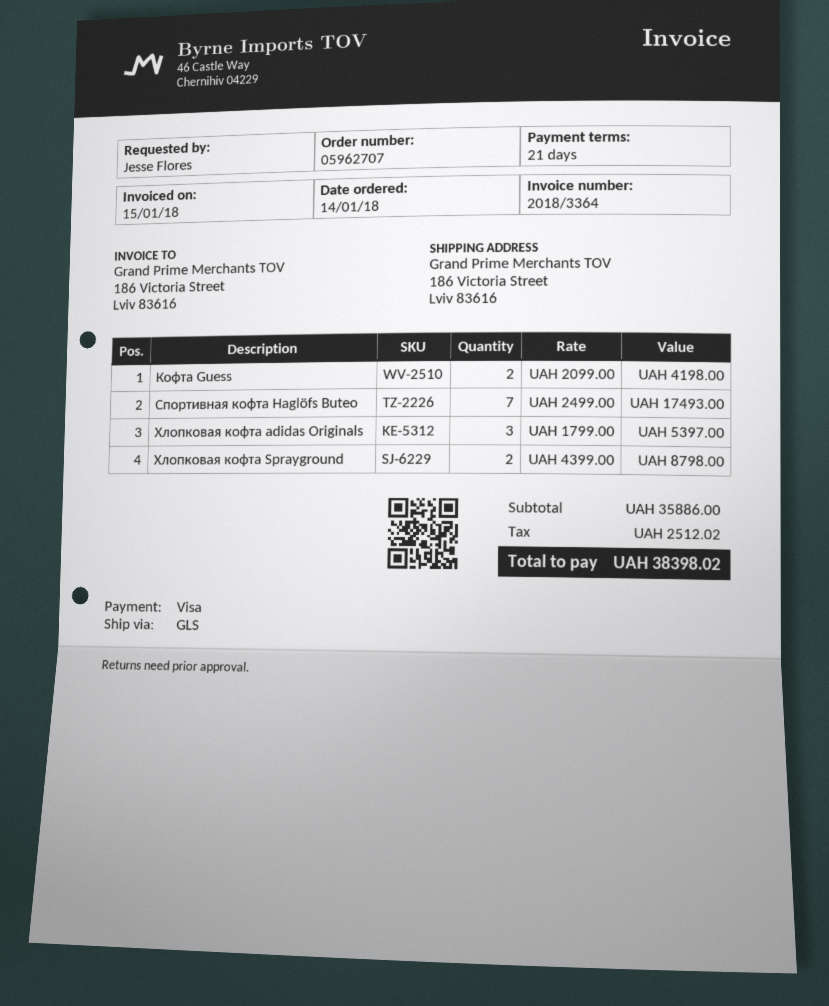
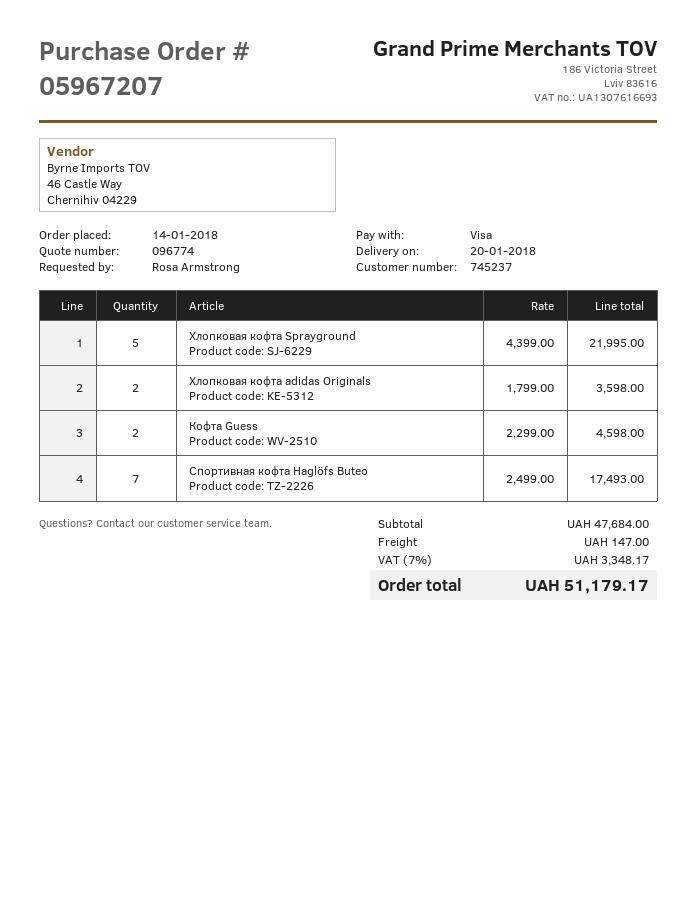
order number: 05962707 -> 05967207
ordered by: Jesse Flores -> Rosa Armstrong
Кофта Guess: 2 x 2099.00 = 4198.00 -> 2 x 2299.00 = 4598.00
Хлопковая кофта adidas Originals: 3 x 1799.00 = 5397.00 -> 2 x 1799.00 = 3598.00
Хлопковая кофта Sprayground: 2 x 4399.00 = 8798.00 -> 5 x 4399.00 = 21995.00
subtotal: 35886.00 -> 47684.00
shipping: none -> 147.00
tax: 2512.02 -> 3348.17
total: 38398.02 -> 51179.17

